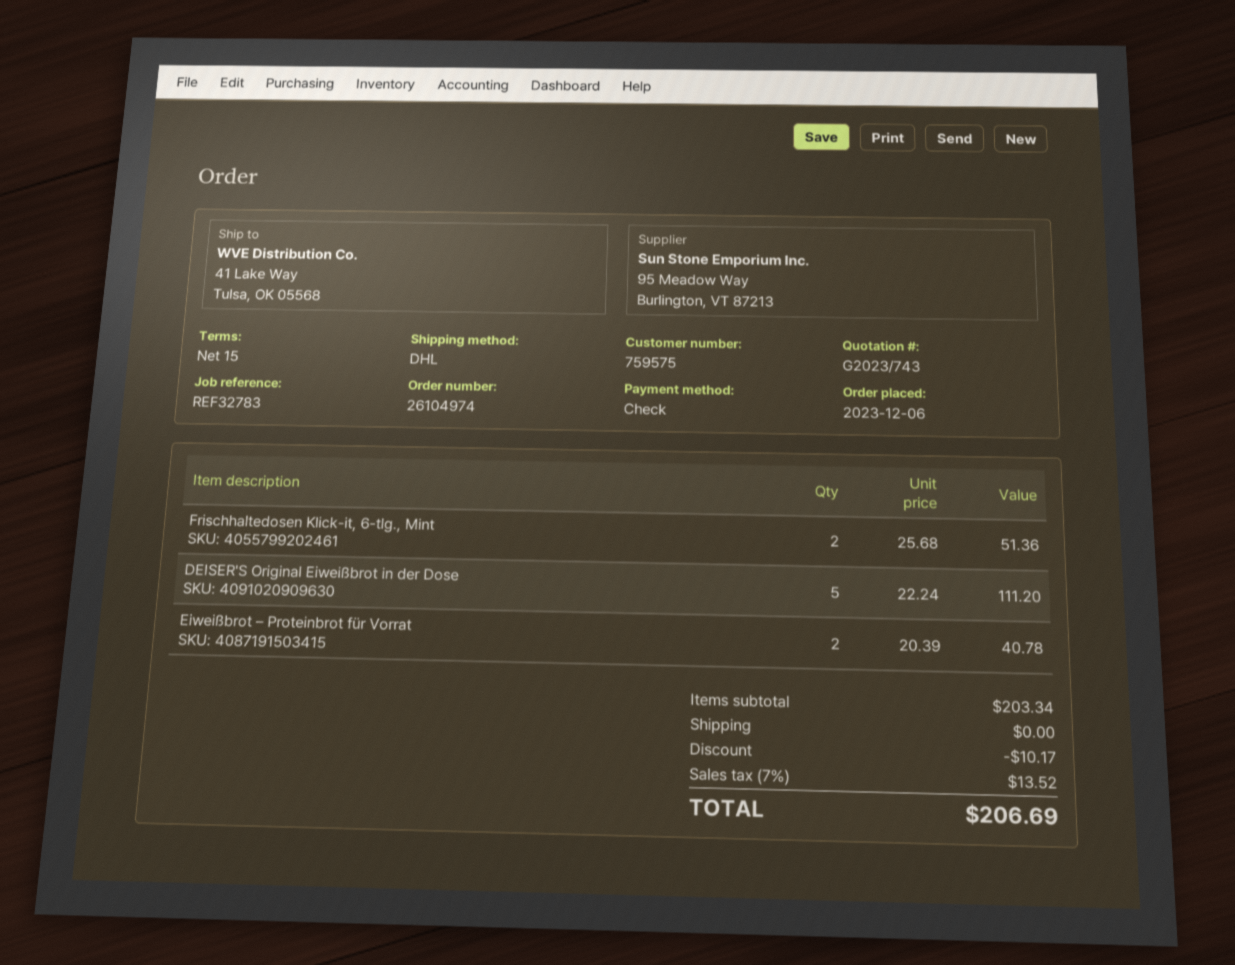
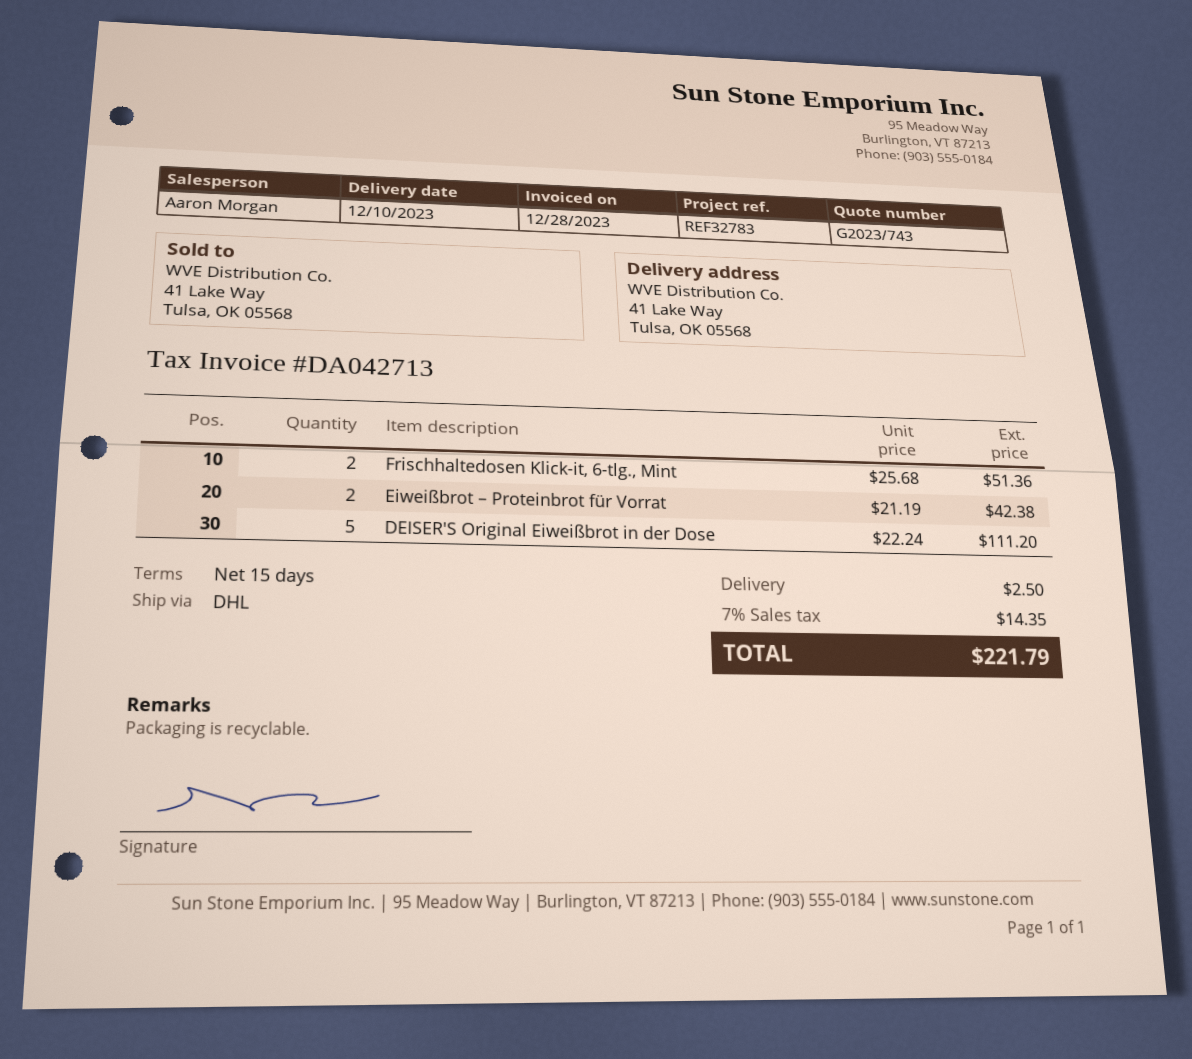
Eiweißbrot – Proteinbrot für Vorrat: 2 x 20.39 = 40.78 -> 2 x 21.19 = 42.38
discount: 10.17 -> none
shipping: 0.00 -> 2.50
tax: 7% = 13.52 -> 7% = 14.35
total: 206.69 -> 221.79

